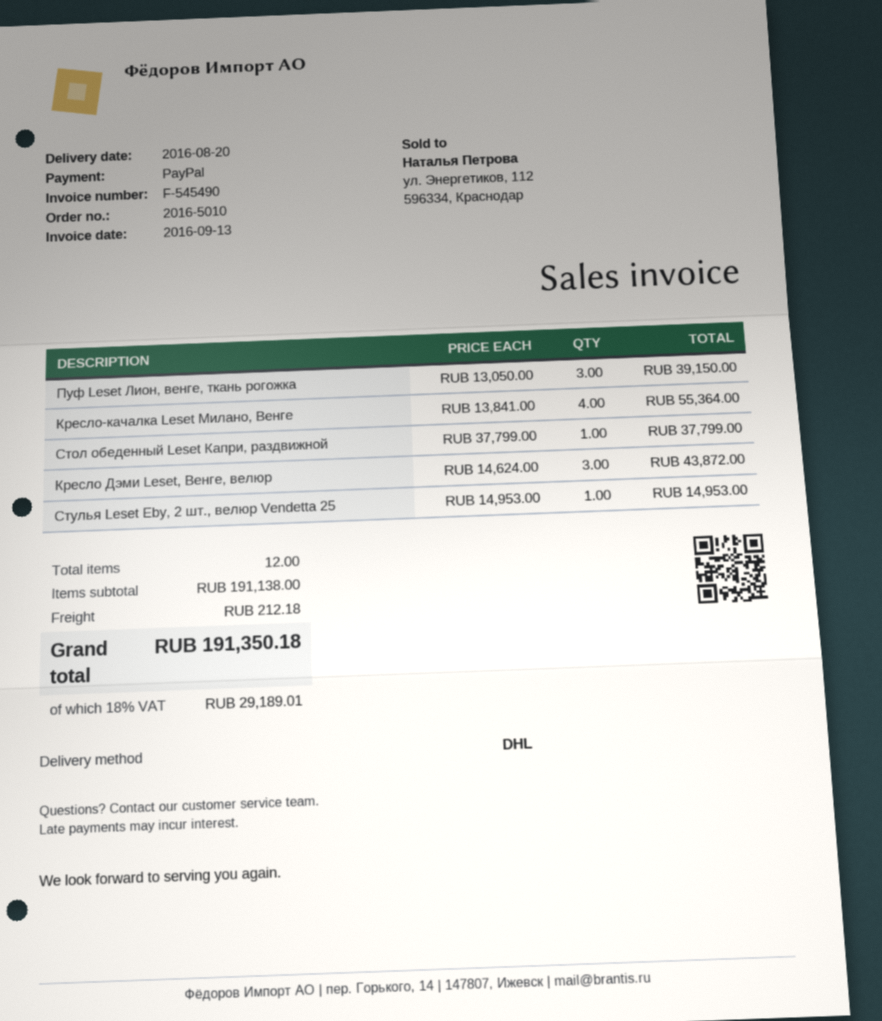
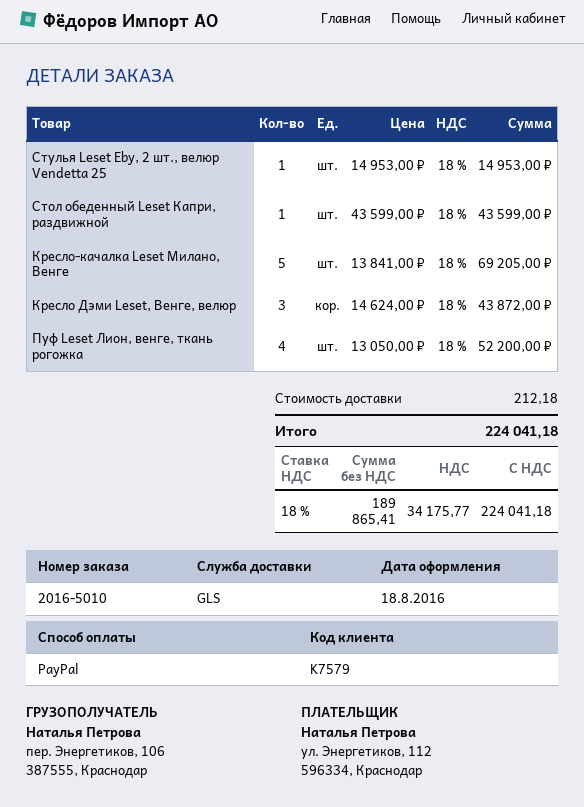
shipping method: DHL -> GLS
Пуф Leset Лион, венге, ткань рогожка: 3 x 13050.00 = 39150.00 -> 4 x 13050.00 = 52200.00
Кресло-качалка Leset Милано, Венге: 4 x 13841.00 = 55364.00 -> 5 x 13841.00 = 69205.00
Стол обеденный Leset Капри, раздвижной: 1 x 37799.00 = 37799.00 -> 1 x 43599.00 = 43599.00
tax: 18% = 29189.01 -> 18% = 34175.77
total: 191350.18 -> 224041.18

